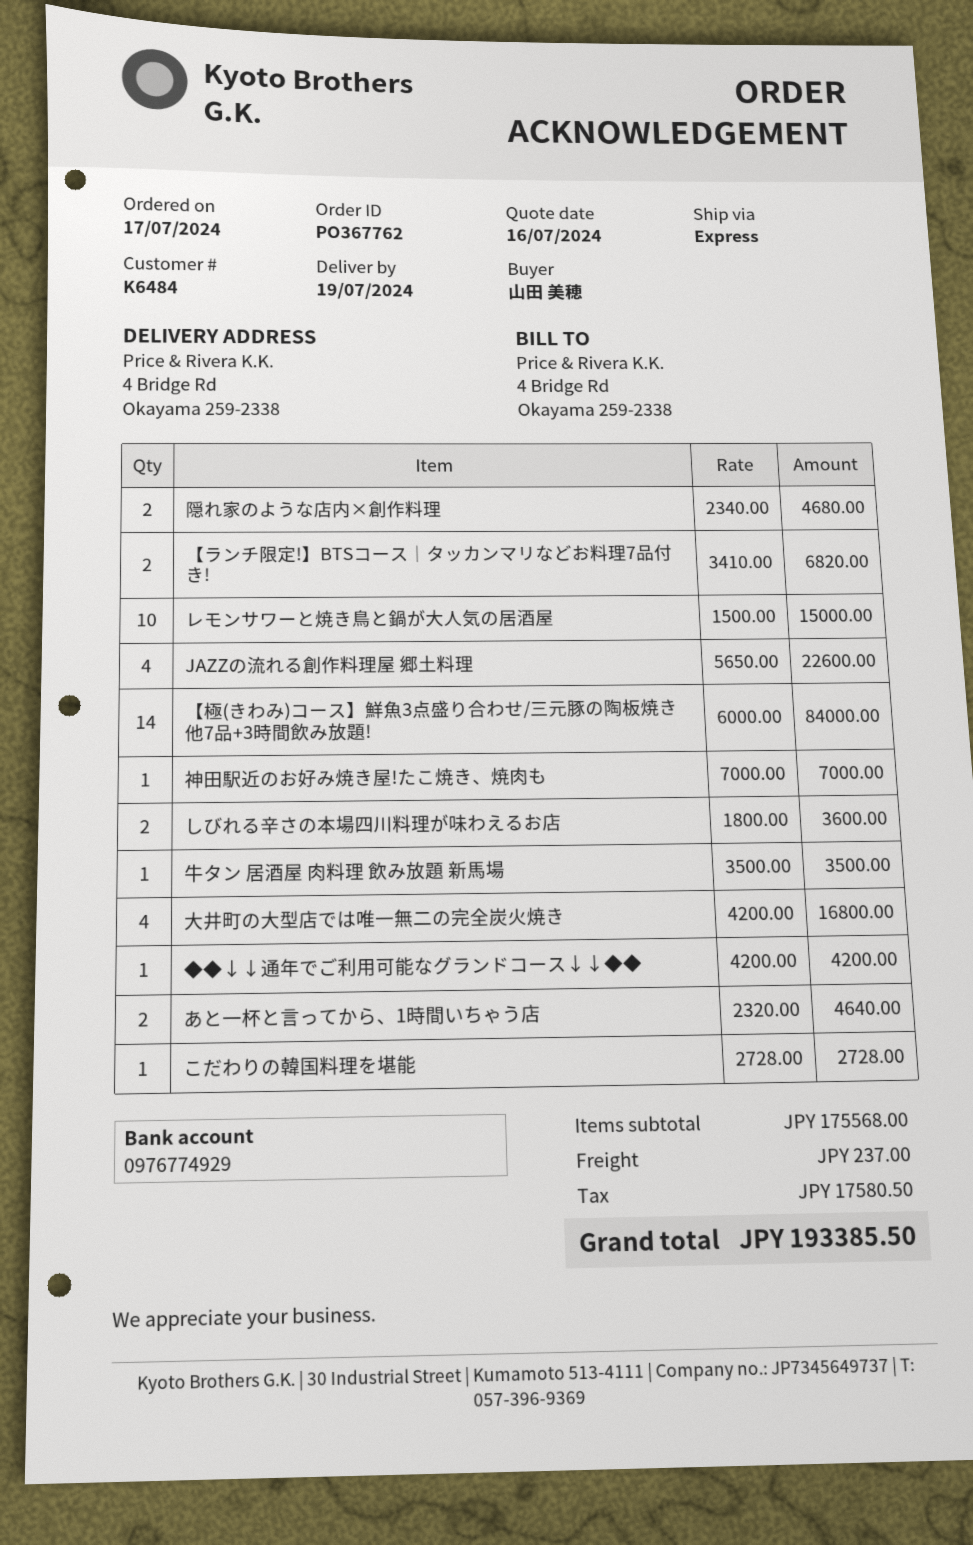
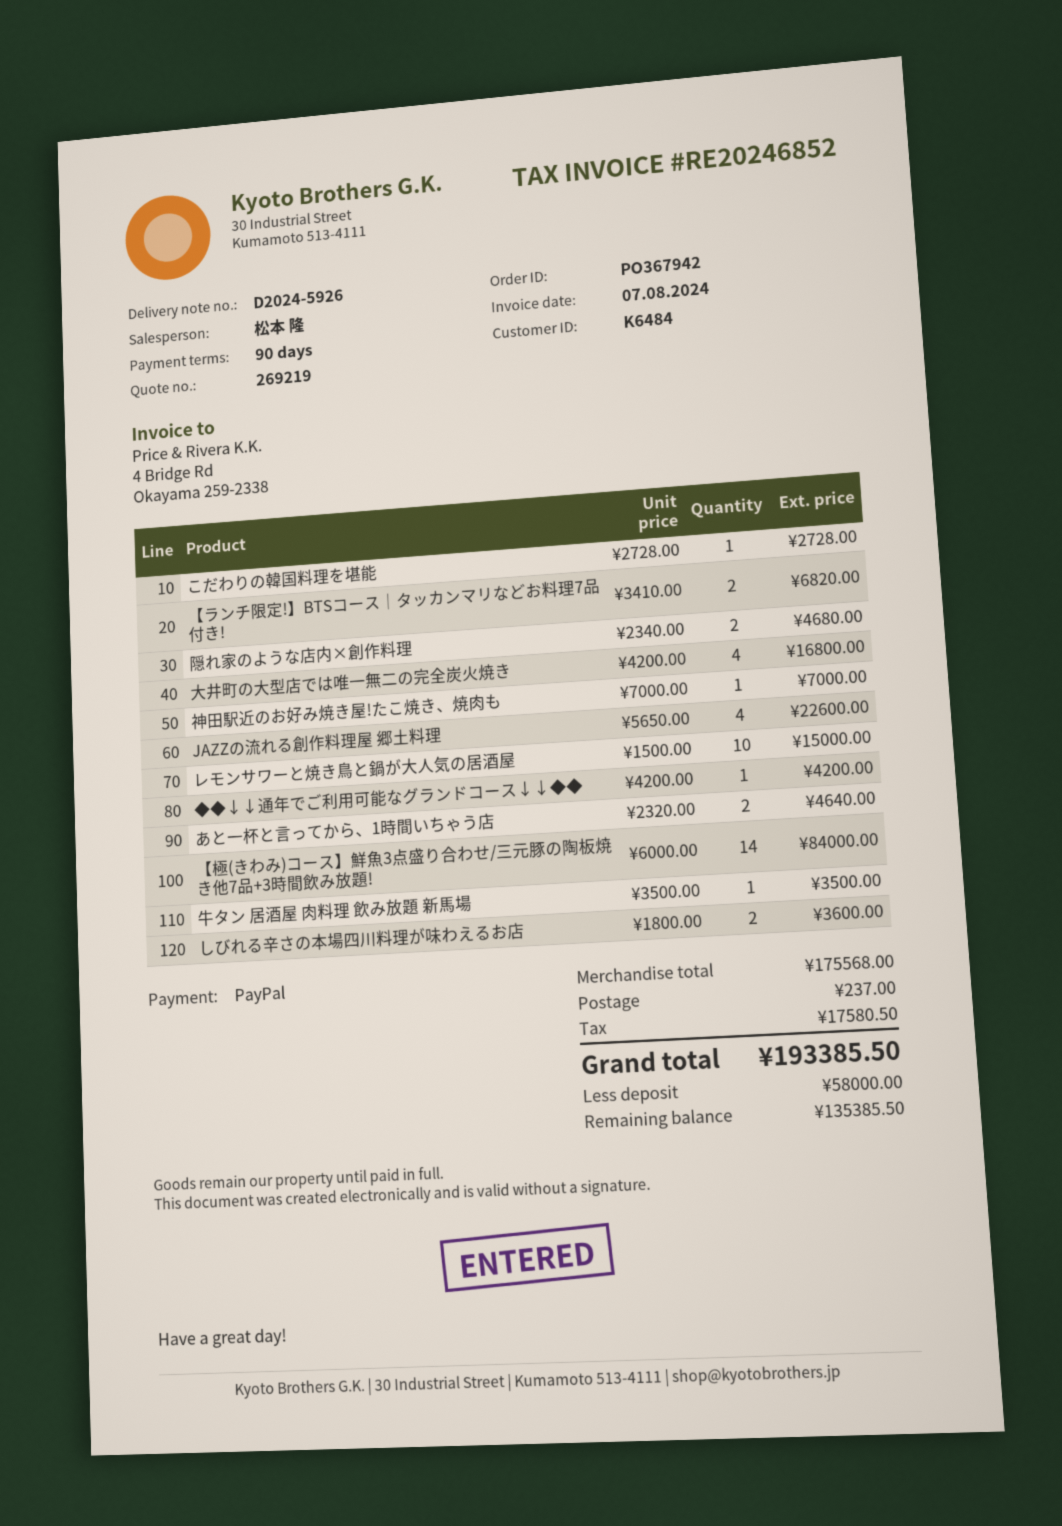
order number: PO367762 -> PO367942

